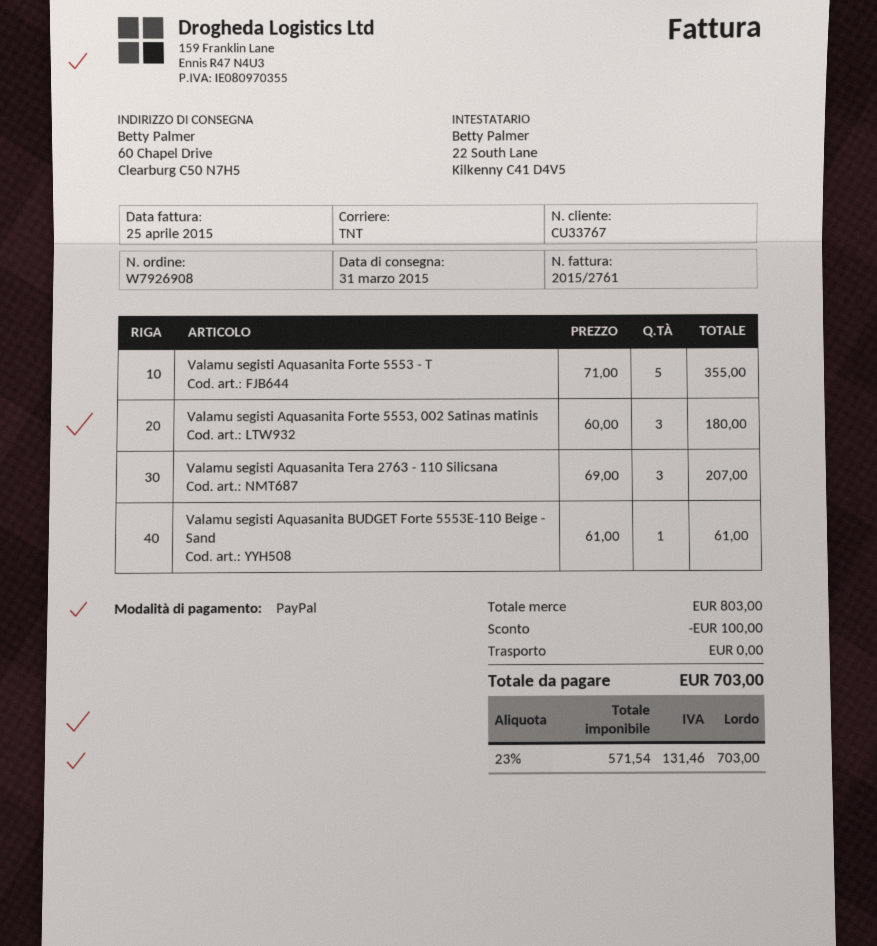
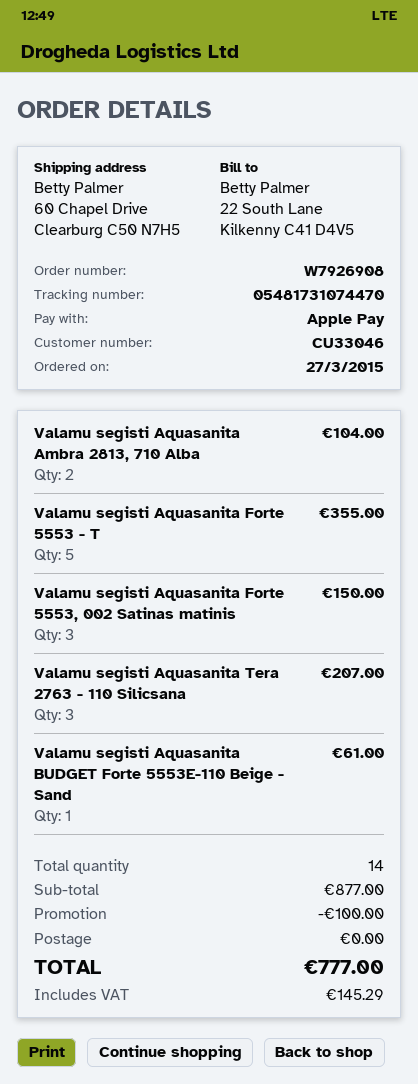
customer number: CU33767 -> CU33046
payment method: PayPal -> Apple Pay
Valamu segisti Aquasanita Forte 5553, 002 Satinas matinis: 3 for 180.00 -> 3 for 150.00
Valamu segisti Aquasanita Ambra 2813, 710 Alba: none -> 2 for 104.00
subtotal: 803.00 -> 877.00
tax: 131.46 -> 145.29
total: 703.00 -> 777.00

